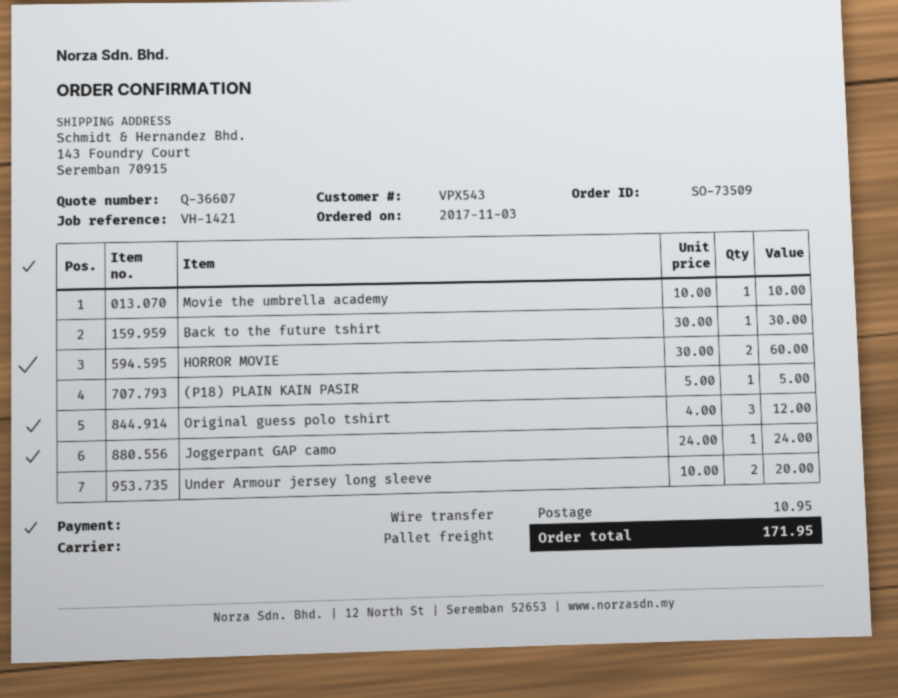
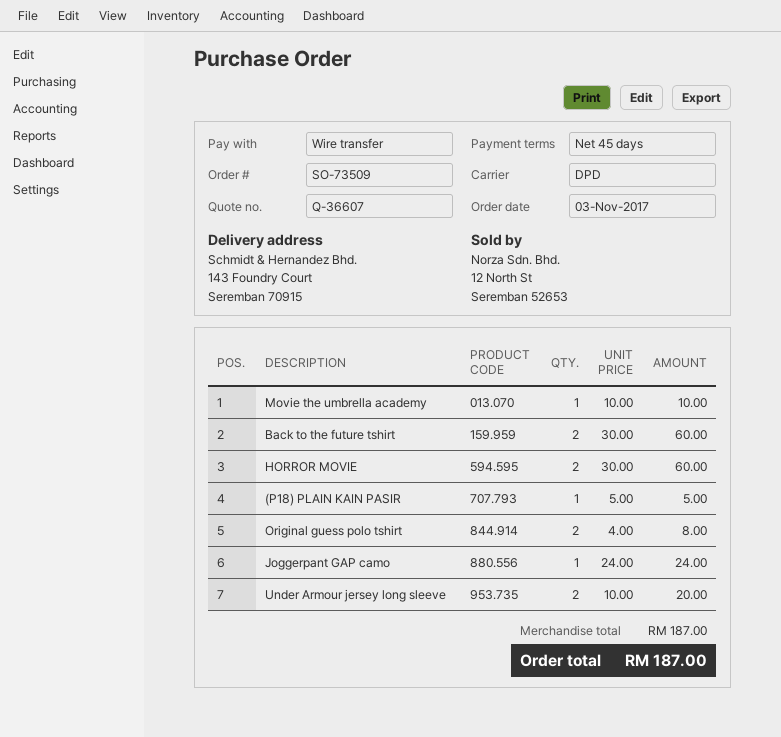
shipping method: pallet freight -> DPD
Back to the future tshirt: 1 x 30.00 = 30.00 -> 2 x 30.00 = 60.00
Original guess polo tshirt: 3 x 4.00 = 12.00 -> 2 x 4.00 = 8.00
shipping: 10.95 -> none
total: 171.95 -> 187.00

